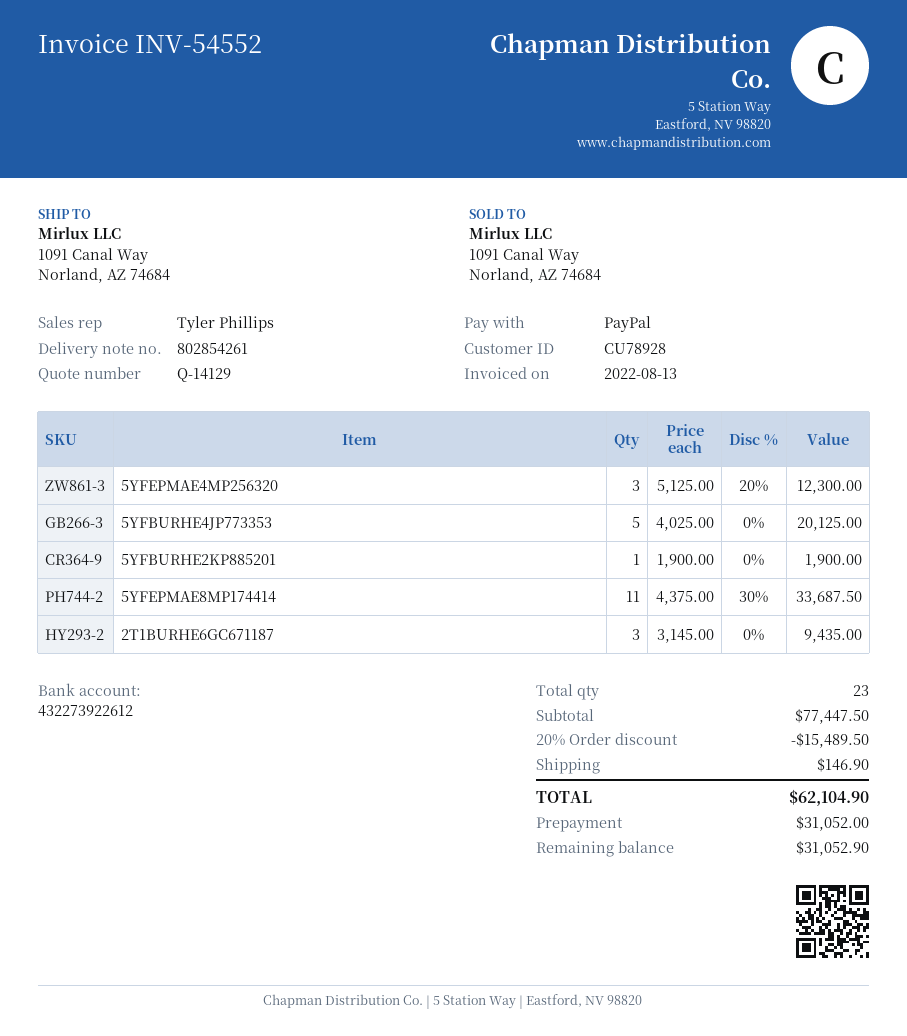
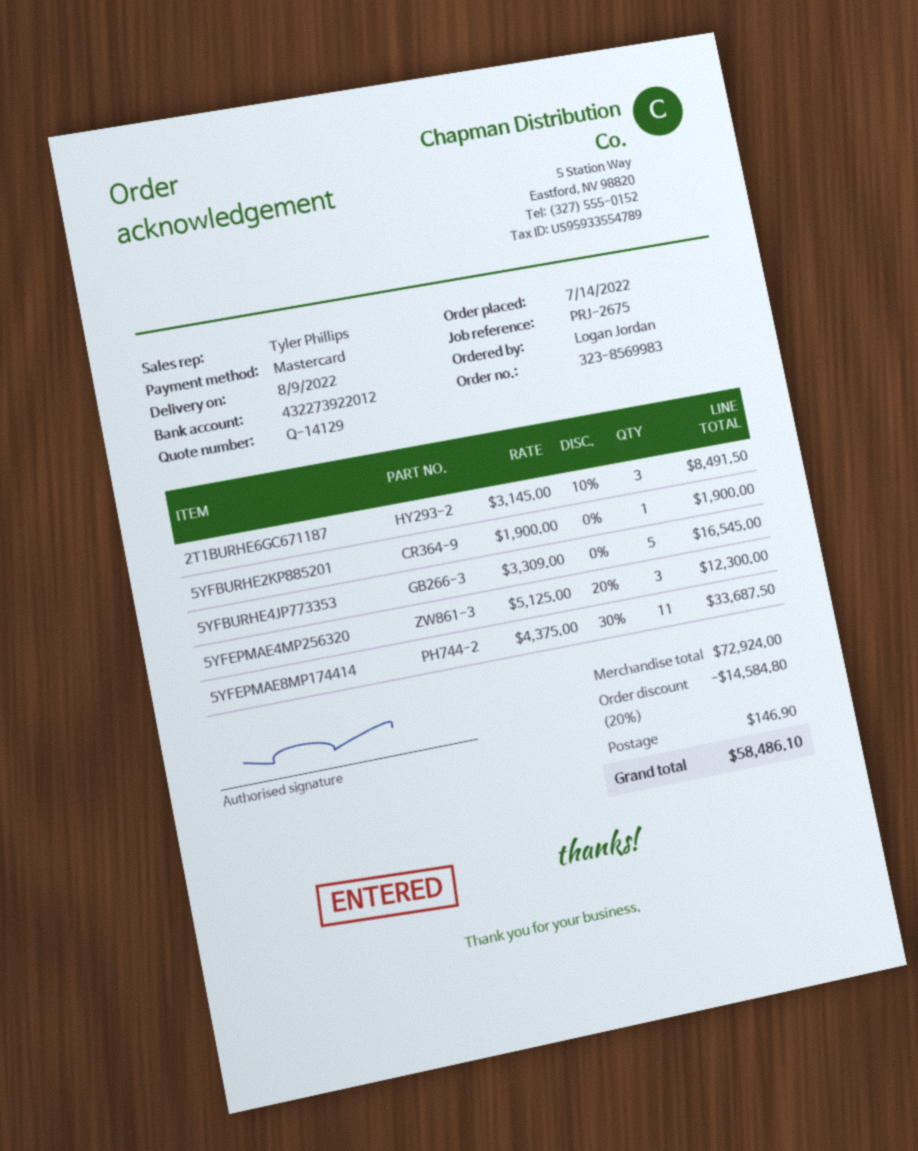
payment method: PayPal -> Mastercard
bank account: 432273922612 -> 432273922012
5YFBURHE4JP773353: 5 x 4025.00 = 20125.00 -> 5 x 3309.00 = 16545.00
2T1BURHE6GC671187: 3 x 3145.00 = 9435.00 -> 3 x 3145.00 - 10% = 8491.50
subtotal: 77447.50 -> 72924.00
discount: 20% = 15489.50 -> 20% = 14584.80
total: 62104.90 -> 58486.10

